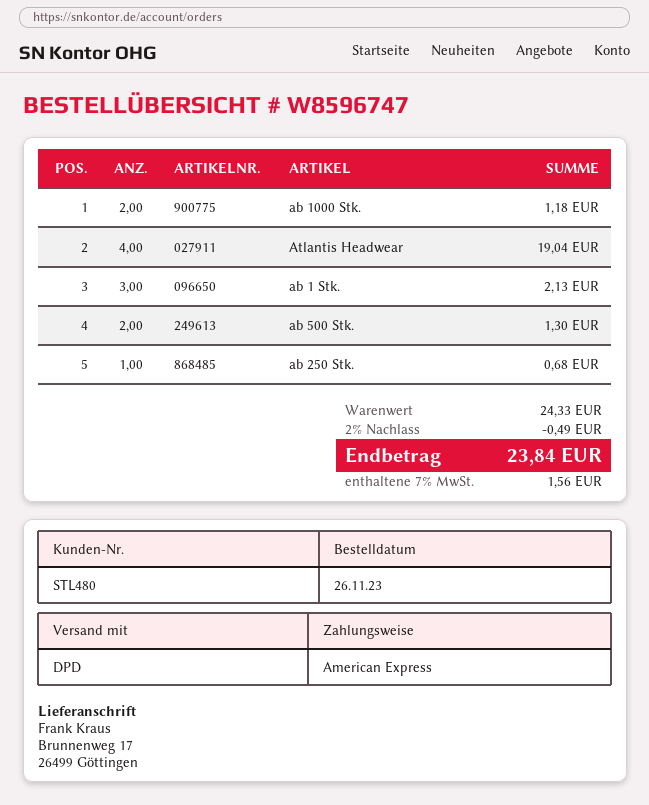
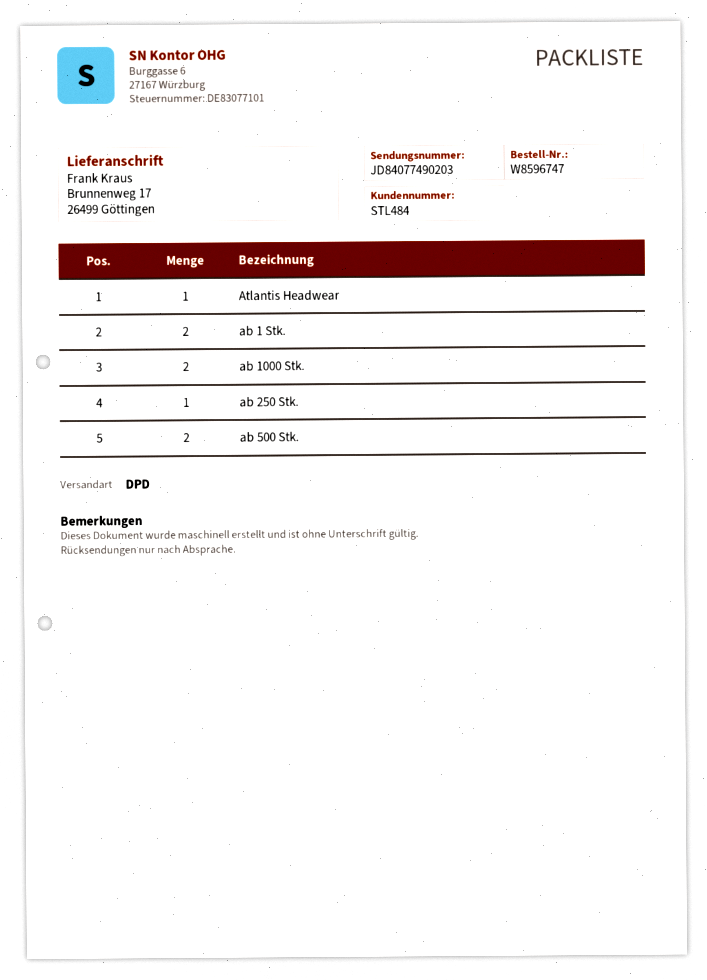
customer number: STL480 -> STL484
Atlantis Headwear: 4 -> 1
ab 1 Stk.: 3 -> 2

